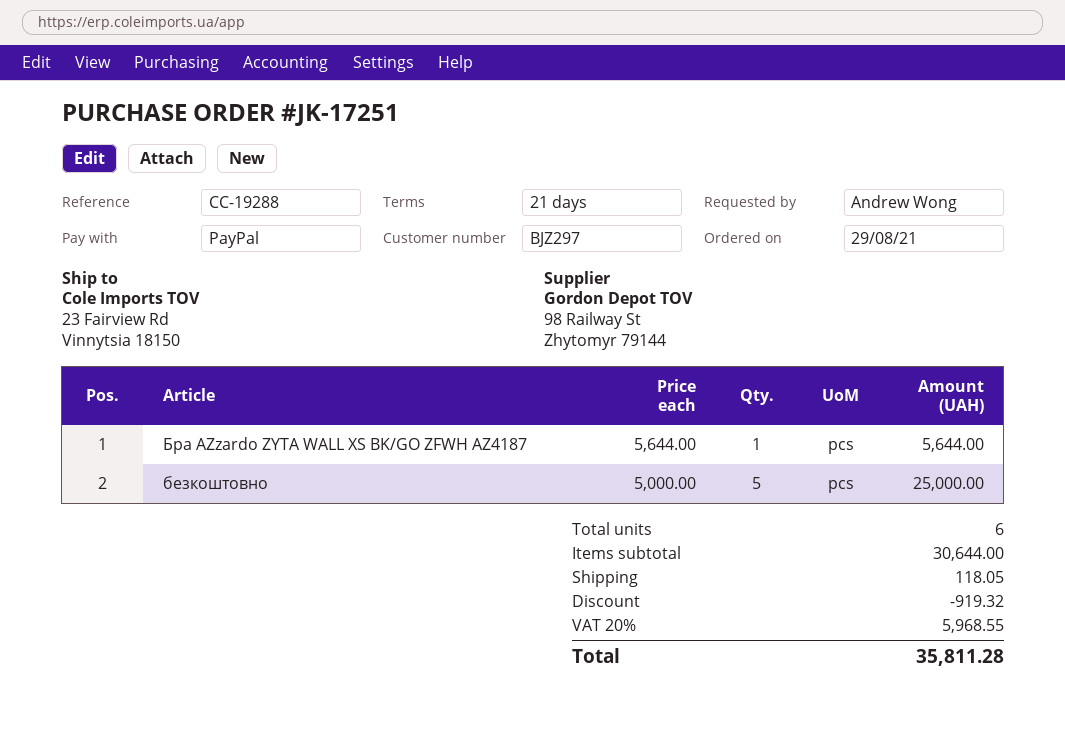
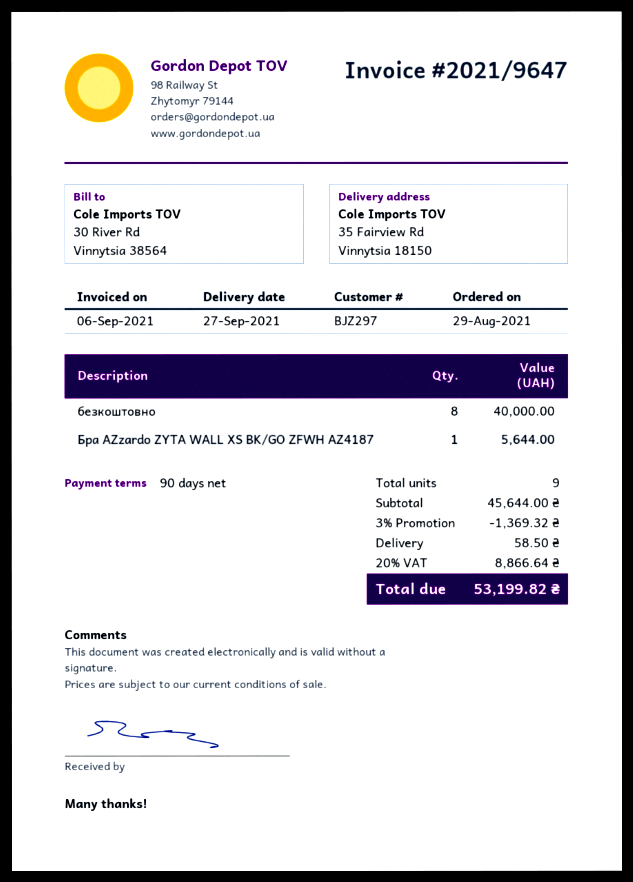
payment terms: 21 days -> 90 days
ship to: 23 Fairview Rd, Vinnytsia 18150 -> 35 Fairview Rd, Vinnytsia 18150
безкоштовно: 5 for 25000.00 -> 8 for 40000.00
total quantity: 6 -> 9
subtotal: 30644.00 -> 45644.00
discount: 919.32 -> 1369.32
shipping: 118.05 -> 58.50
tax: 20% = 5968.55 -> 20% = 8866.64
total: 35811.28 -> 53199.82

